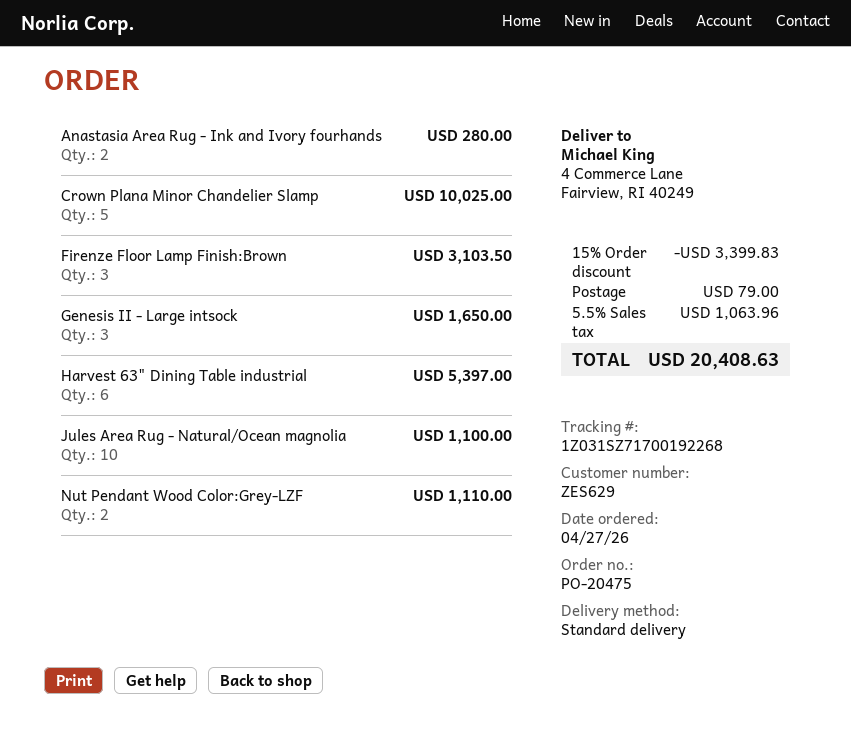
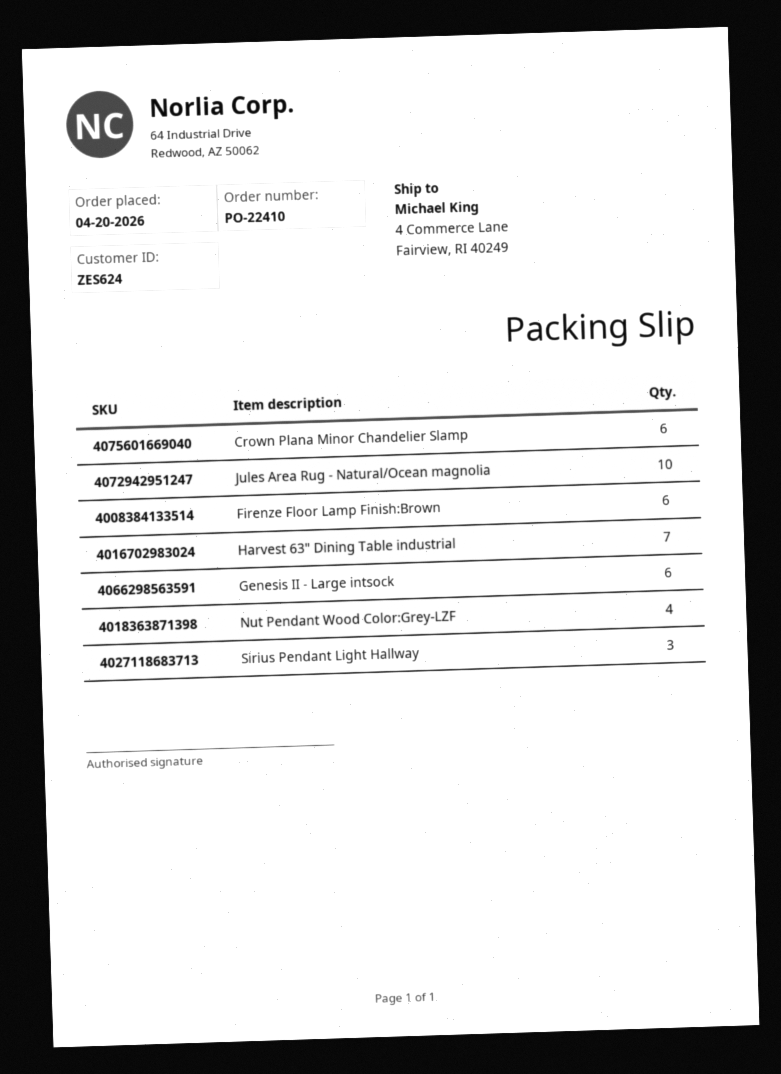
order number: PO-20475 -> PO-22410
order date: 2026-04-27 -> 2026-04-20
customer number: ZES629 -> ZES624
Anastasia Area Rug - Ink and Ivory fourhands: 2 -> none
Crown Plana Minor Chandelier Slamp: 5 -> 6
Firenze Floor Lamp Finish:Brown: 3 -> 6
Genesis II - Large intsock: 3 -> 6
Harvest 63" Dining Table industrial: 6 -> 7
Nut Pendant Wood Color:Grey-LZF: 2 -> 4
Sirius Pendant Light Hallway: none -> 3

